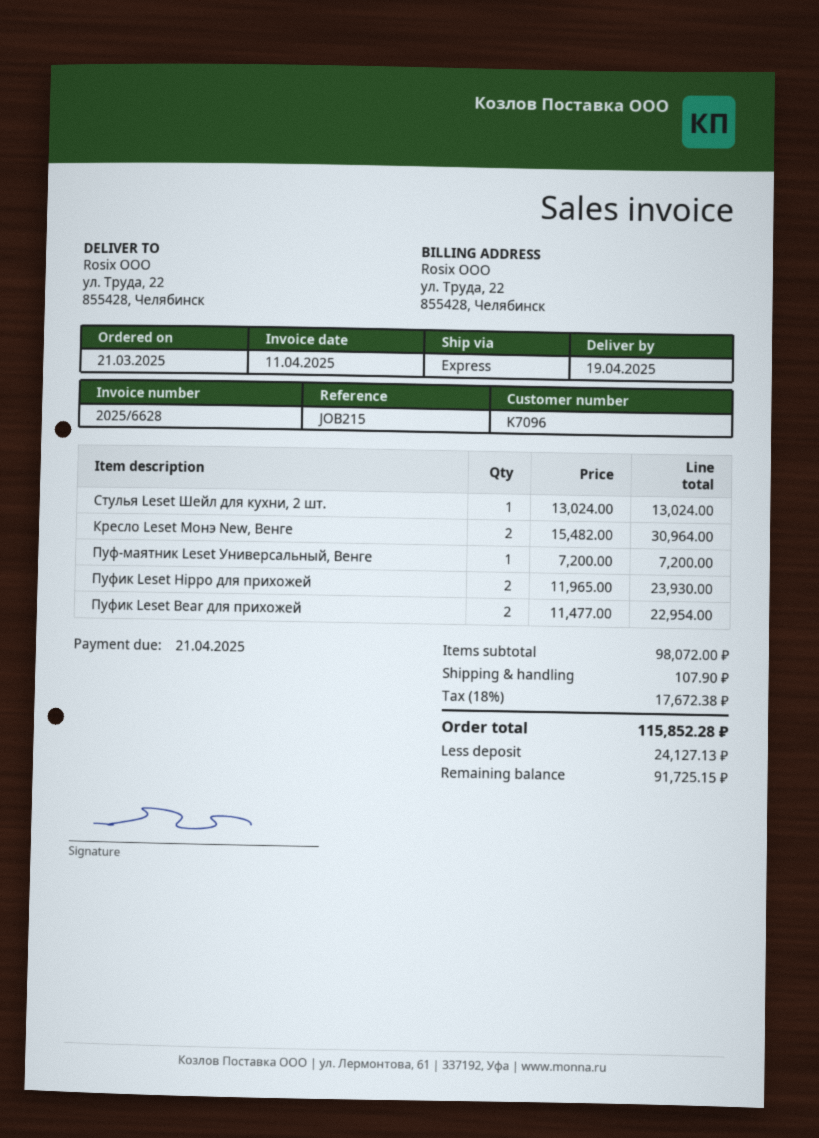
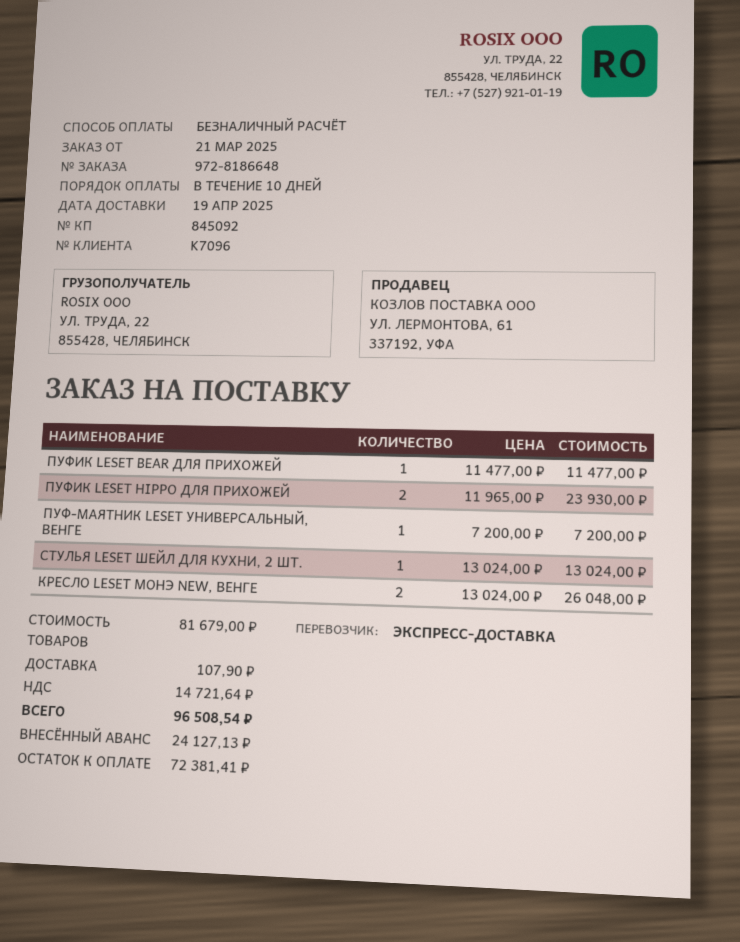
Кресло Leset Монэ New, Венге: 2 x 15482.00 = 30964.00 -> 2 x 13024.00 = 26048.00
Пуфик Leset Bear для прихожей: 2 x 11477.00 = 22954.00 -> 1 x 11477.00 = 11477.00
subtotal: 98072.00 -> 81679.00
tax: 17672.38 -> 14721.64
total: 115852.28 -> 96508.54
balance: 91725.15 -> 72381.41

